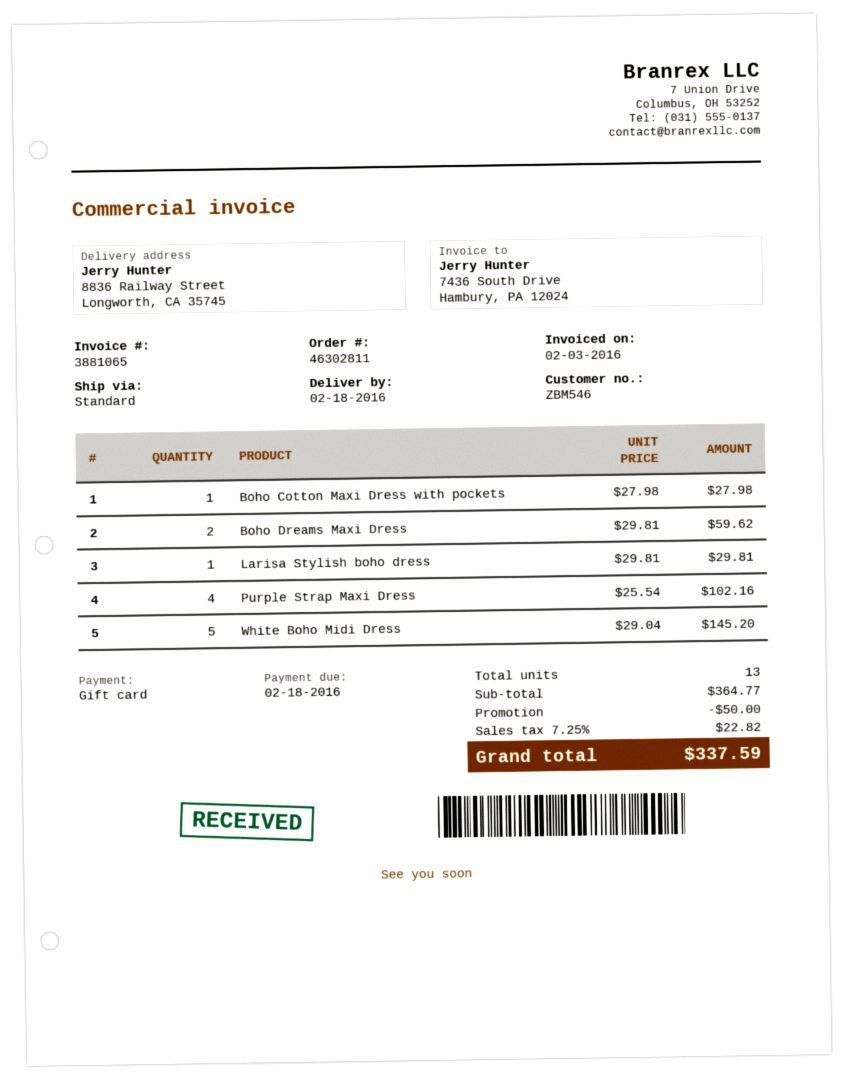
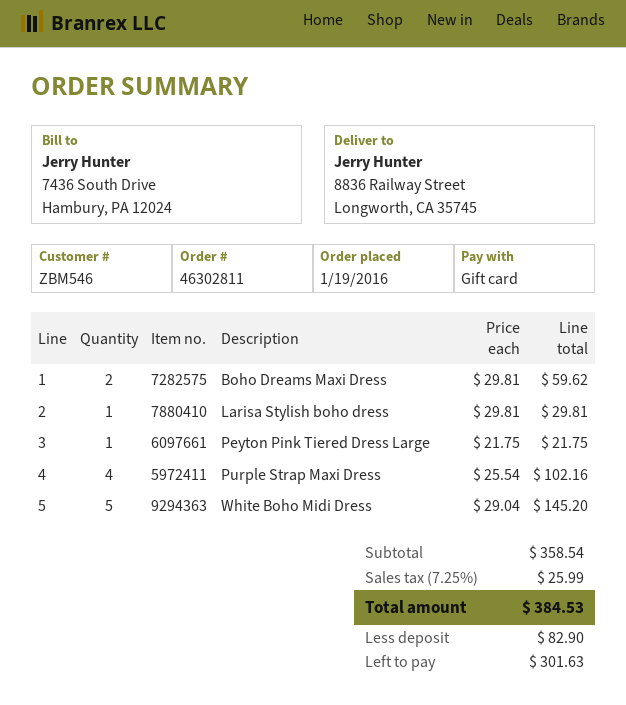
Boho Cotton Maxi Dress with pockets: 1 x 27.98 = 27.98 -> none
Peyton Pink Tiered Dress Large: none -> 1 x 21.75 = 21.75
subtotal: 364.77 -> 358.54
discount: 50.00 -> none
tax: 7.25% = 22.82 -> 7.25% = 25.99
total: 337.59 -> 384.53

